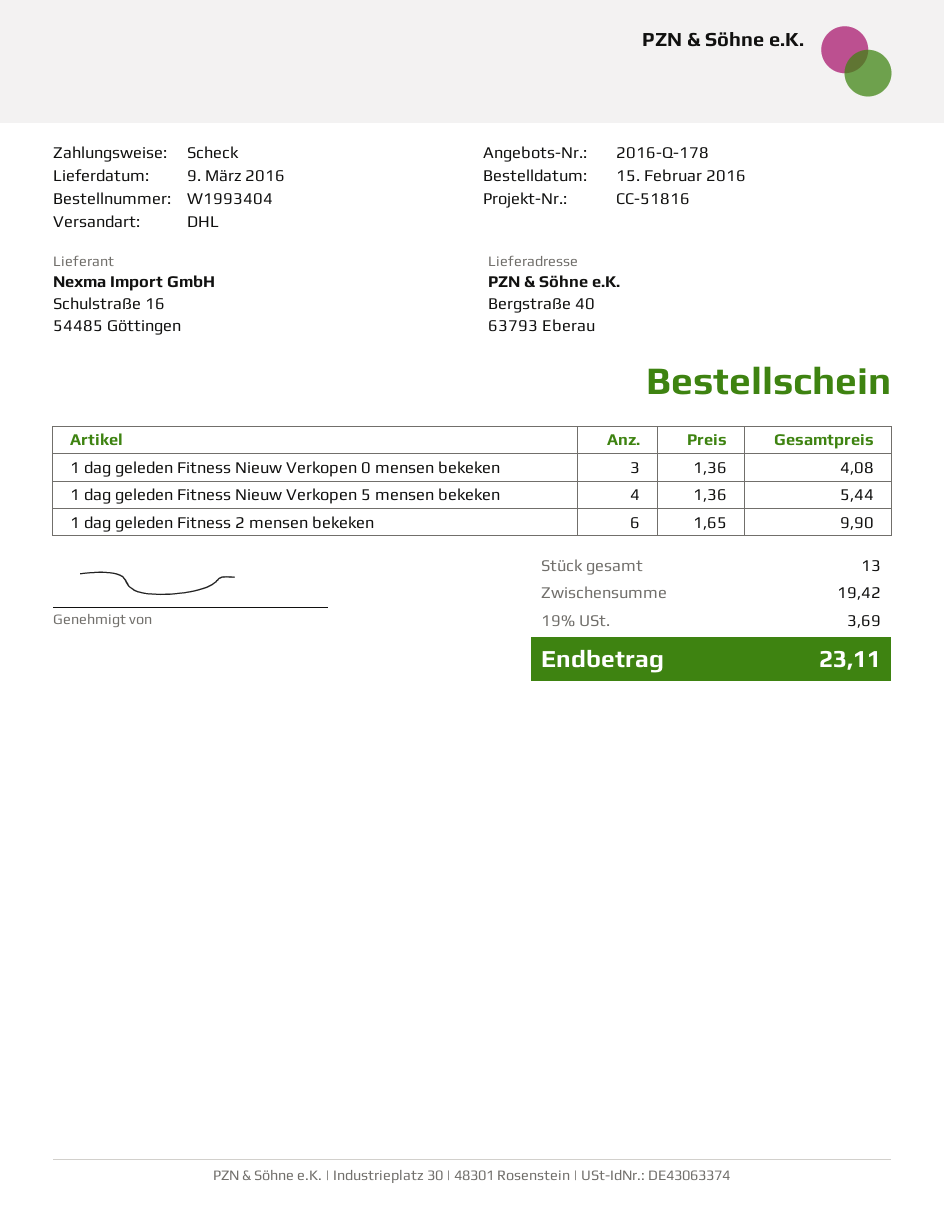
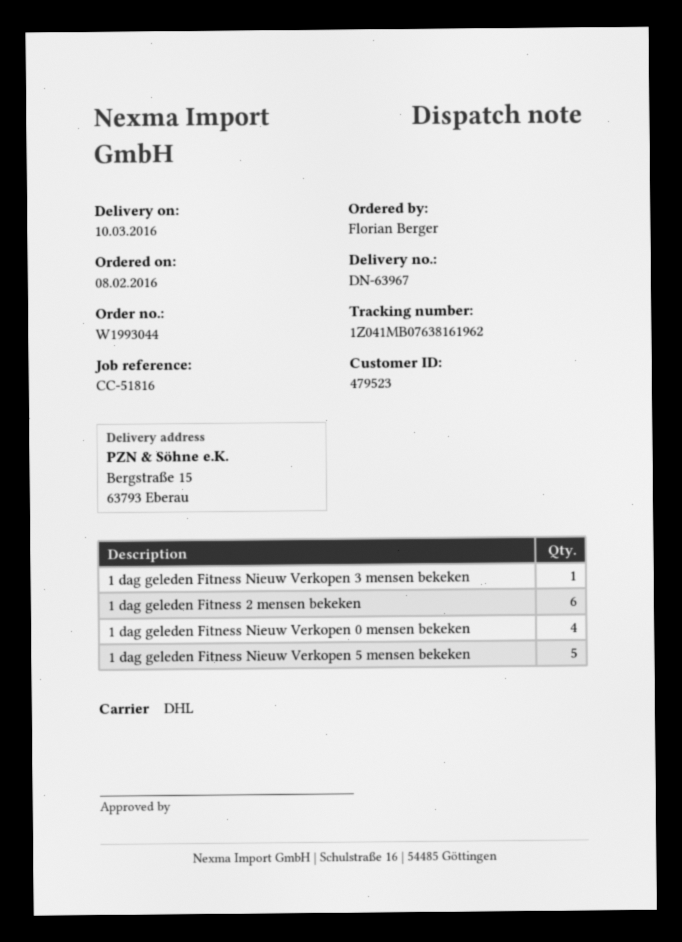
order number: W1993404 -> W1993044
order date: 2016-02-15 -> 2016-02-08
delivery date: 2016-03-09 -> 2016-03-10
ship to: Bergstraße 40, 63793 Eberau -> Bergstraße 15, 63793 Eberau
1 dag geleden Fitness Nieuw Verkopen 0 mensen bekeken: 3 -> 4
1 dag geleden Fitness Nieuw Verkopen 5 mensen bekeken: 4 -> 5
1 dag geleden Fitness Nieuw Verkopen 3 mensen bekeken: none -> 1

